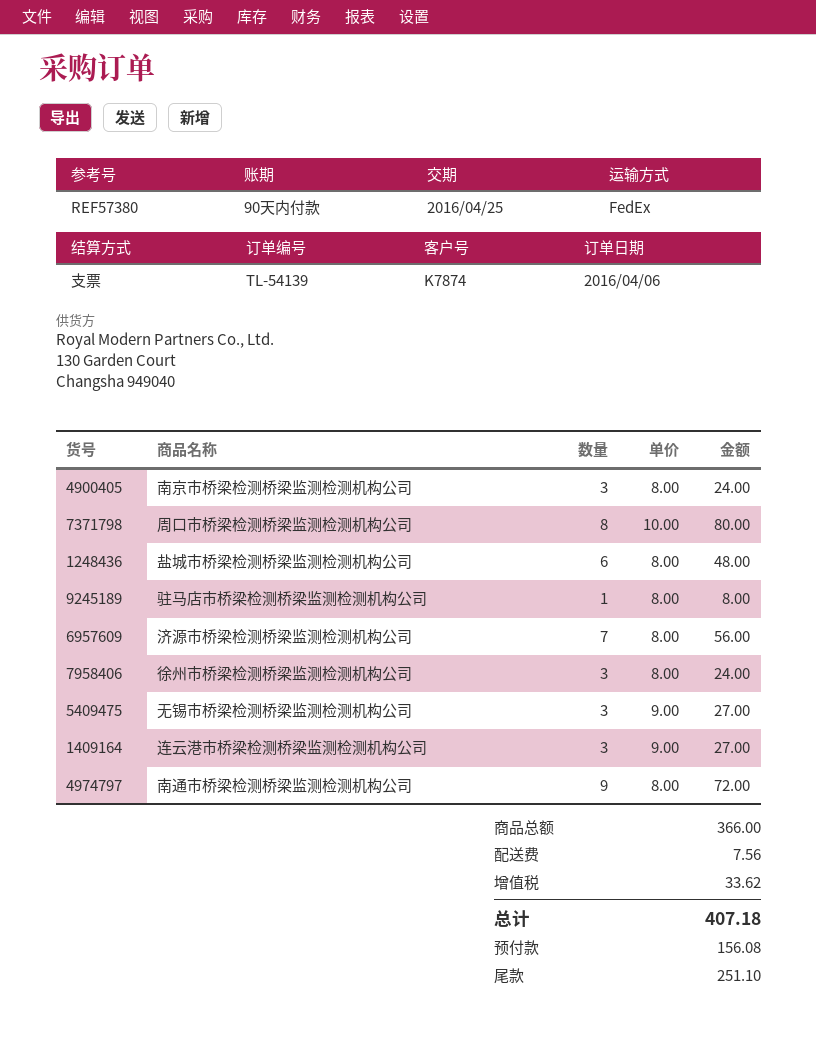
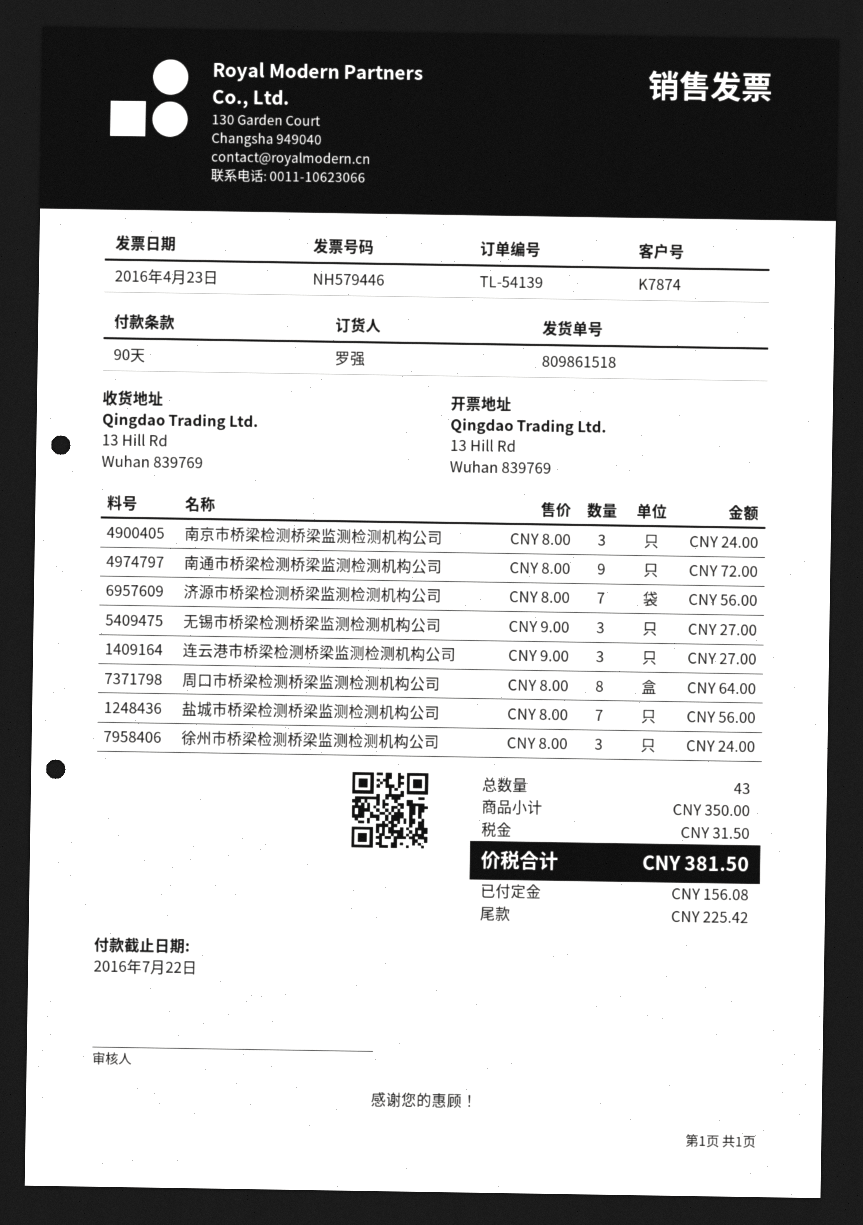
周口市桥梁检测桥梁监测检测机构公司: 8 x 10.00 = 80.00 -> 8 x 8.00 = 64.00
盐城市桥梁检测桥梁监测检测机构公司: 6 x 8.00 = 48.00 -> 7 x 8.00 = 56.00
驻马店市桥梁检测桥梁监测检测机构公司: 1 x 8.00 = 8.00 -> none
subtotal: 366.00 -> 350.00
shipping: 7.56 -> none
tax: 33.62 -> 31.50
total: 407.18 -> 381.50
balance: 251.10 -> 225.42

